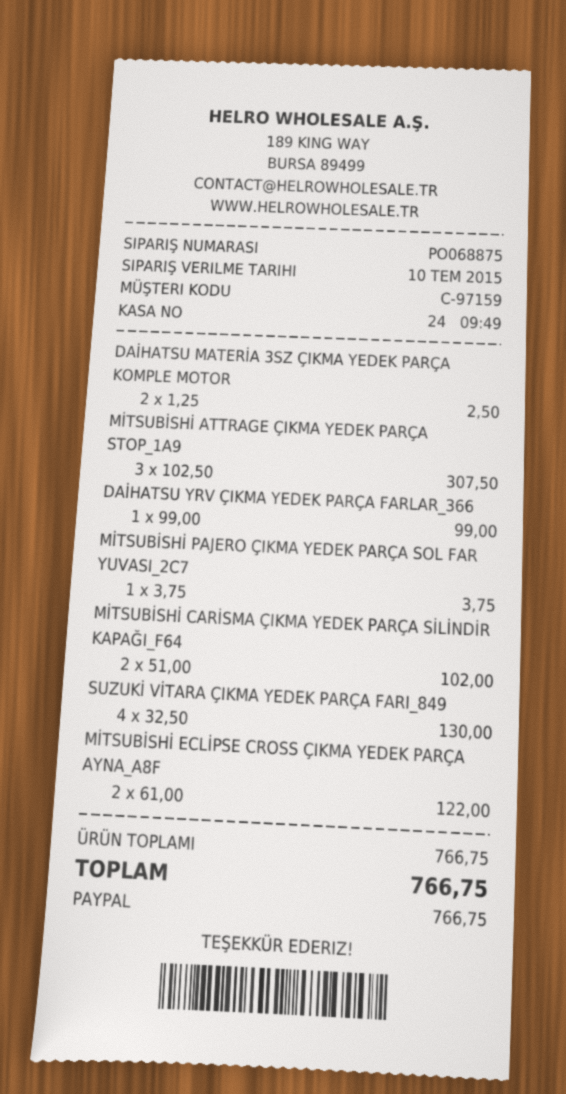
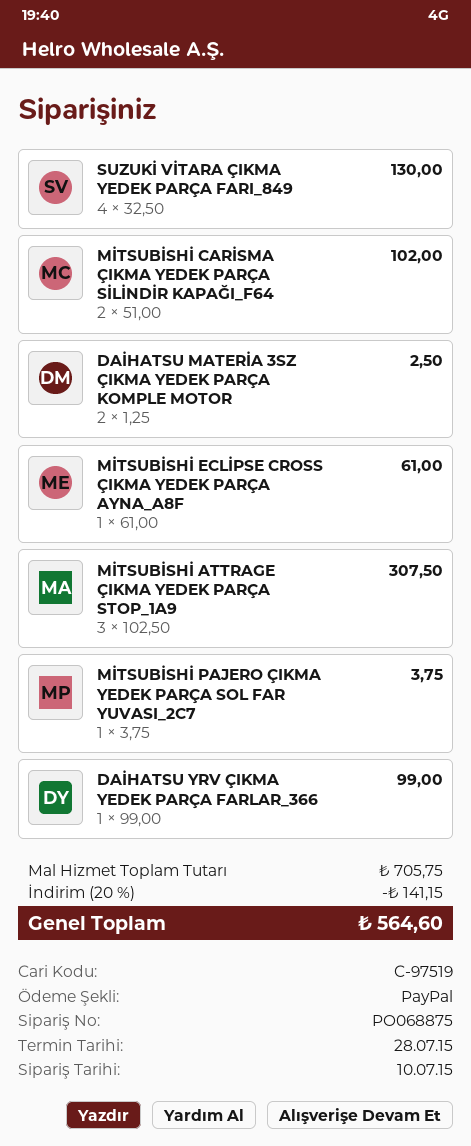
customer number: C-97159 -> C-97519
MİTSUBİSHİ ECLİPSE CROSS ÇIKMA YEDEK PARÇA AYNA_A8F: 2 x 61.00 = 122.00 -> 1 x 61.00 = 61.00
subtotal: 766.75 -> 705.75
discount: none -> 20% = 141.15
total: 766.75 -> 564.60

